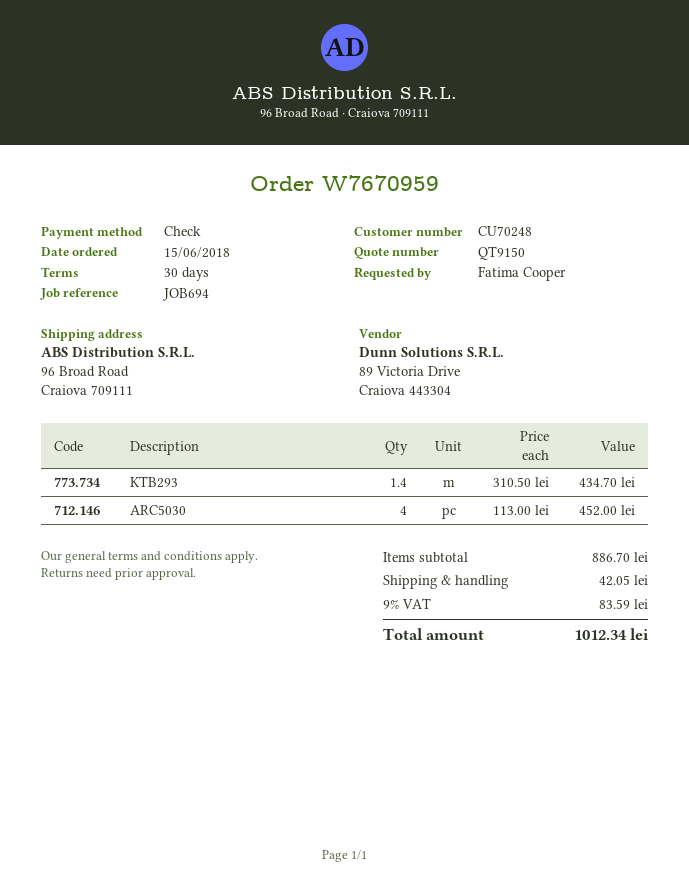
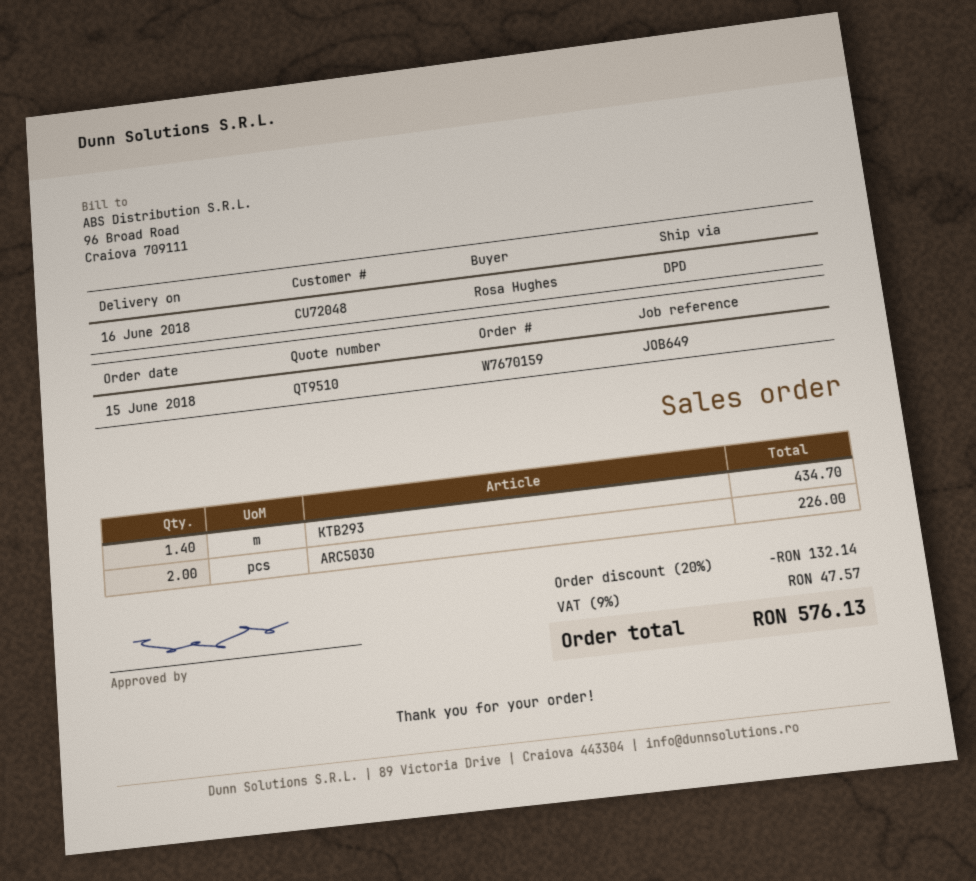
quote number: QT9150 -> QT9510
order number: W7670959 -> W7670159
customer number: CU70248 -> CU72048
reference: JOB694 -> JOB649
ordered by: Fatima Cooper -> Rosa Hughes
ARC5030: 4 for 452.00 -> 2 for 226.00
discount: none -> 20% = 132.14
shipping: 42.05 -> none
tax: 9% = 83.59 -> 9% = 47.57
total: 1012.34 -> 576.13

